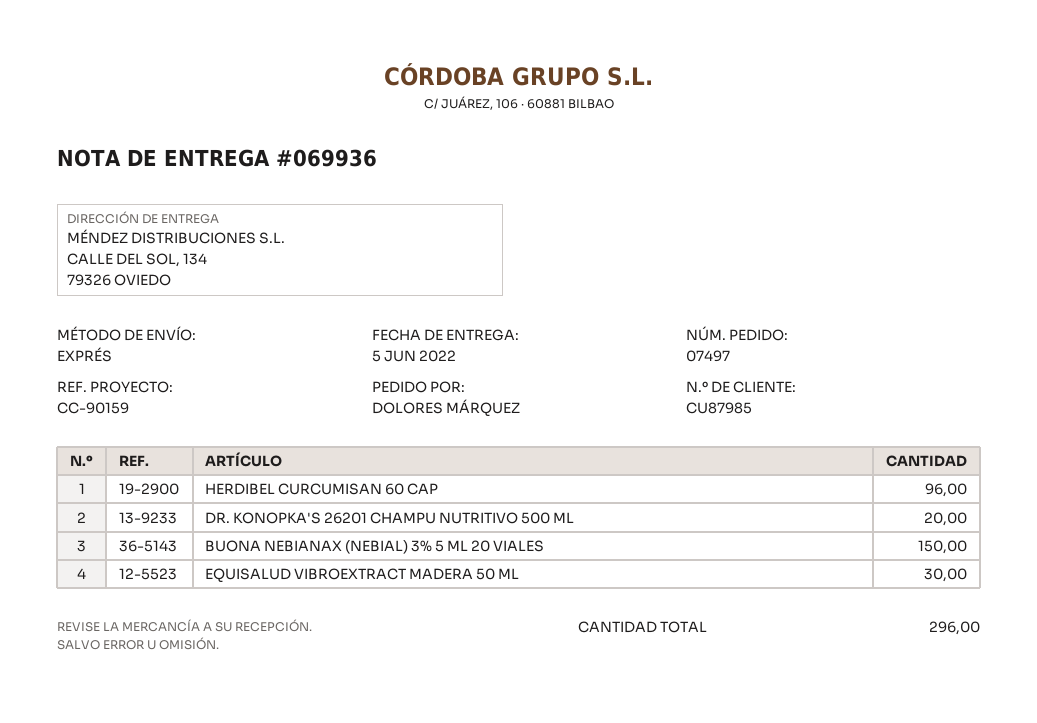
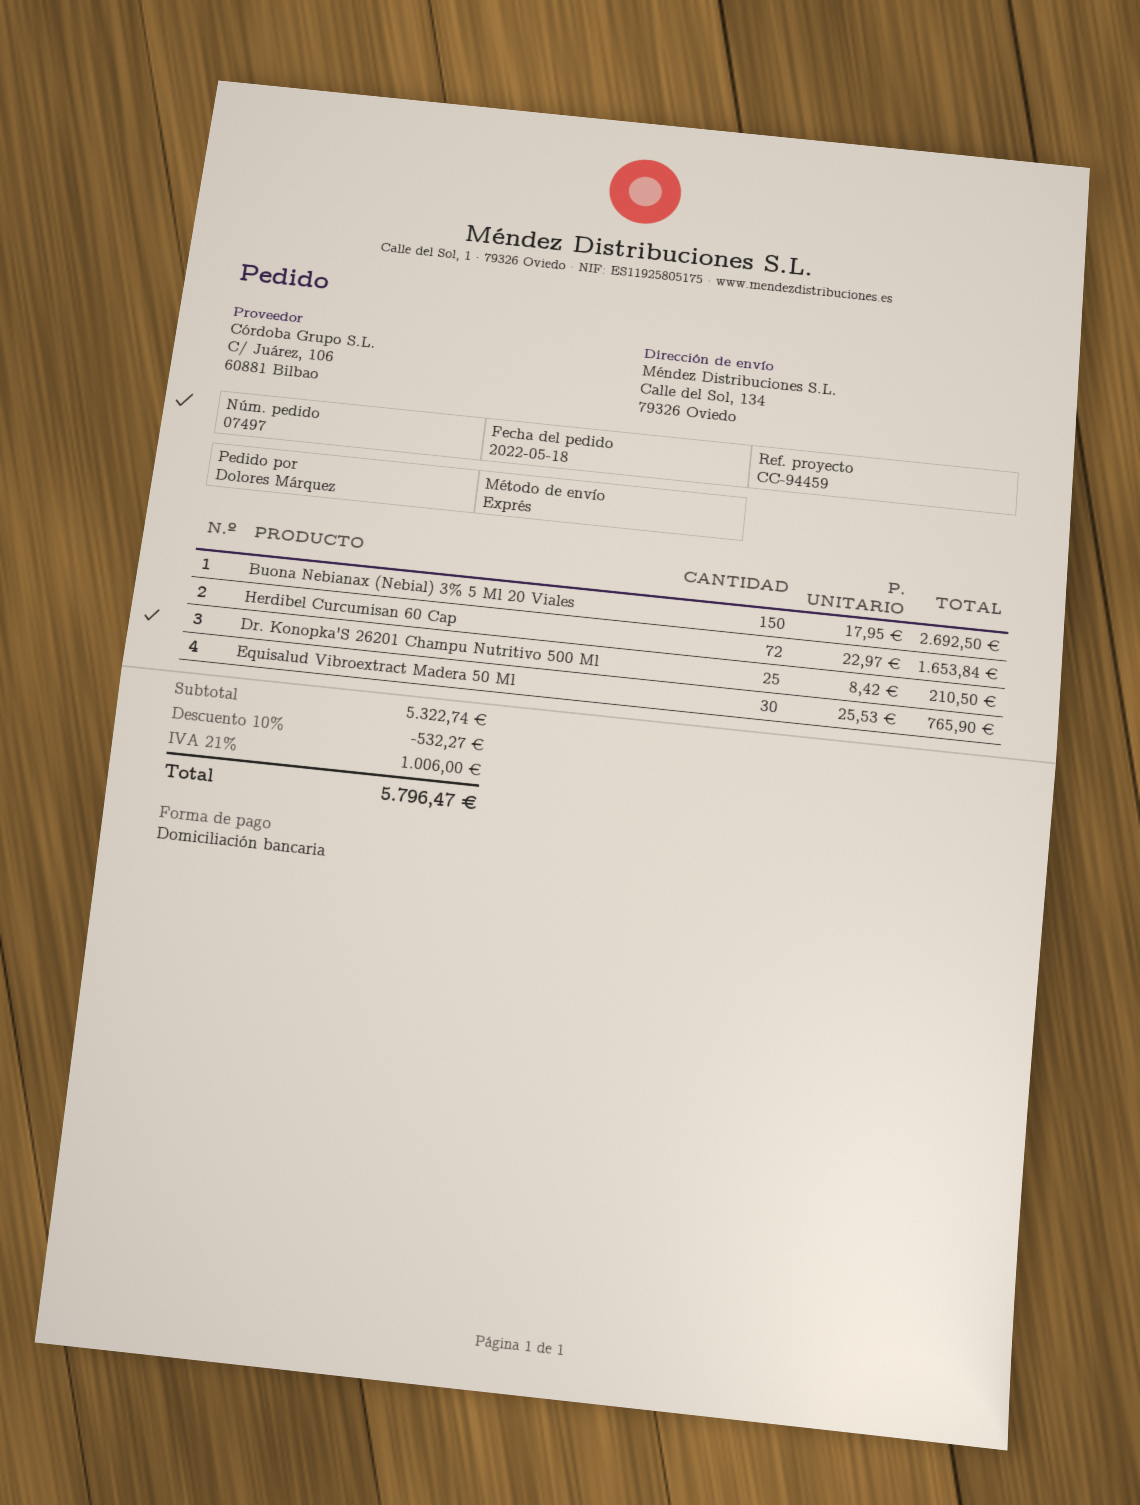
reference: CC-90159 -> CC-94459
HERDIBEL CURCUMISAN 60 CAP: 96 -> 72
DR. KONOPKA'S 26201 CHAMPU NUTRITIVO 500 ML: 20 -> 25

